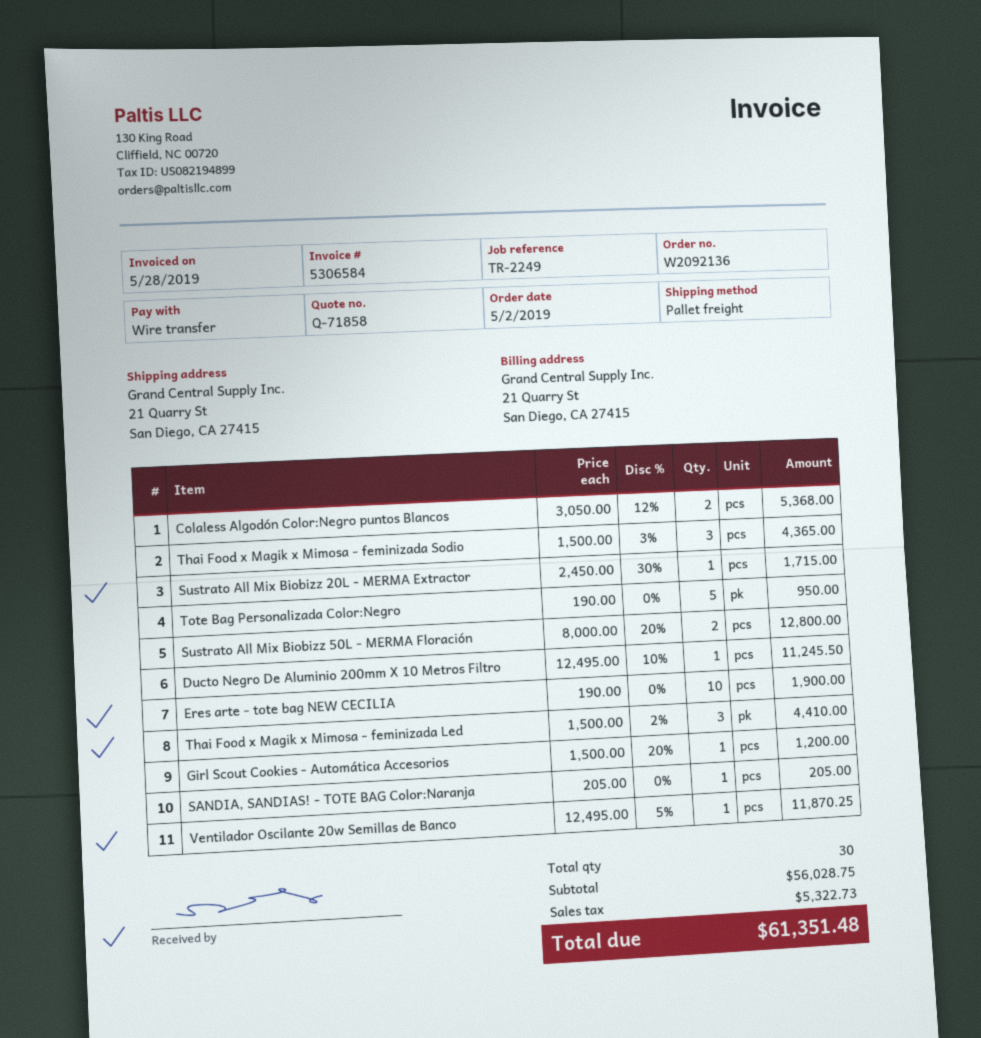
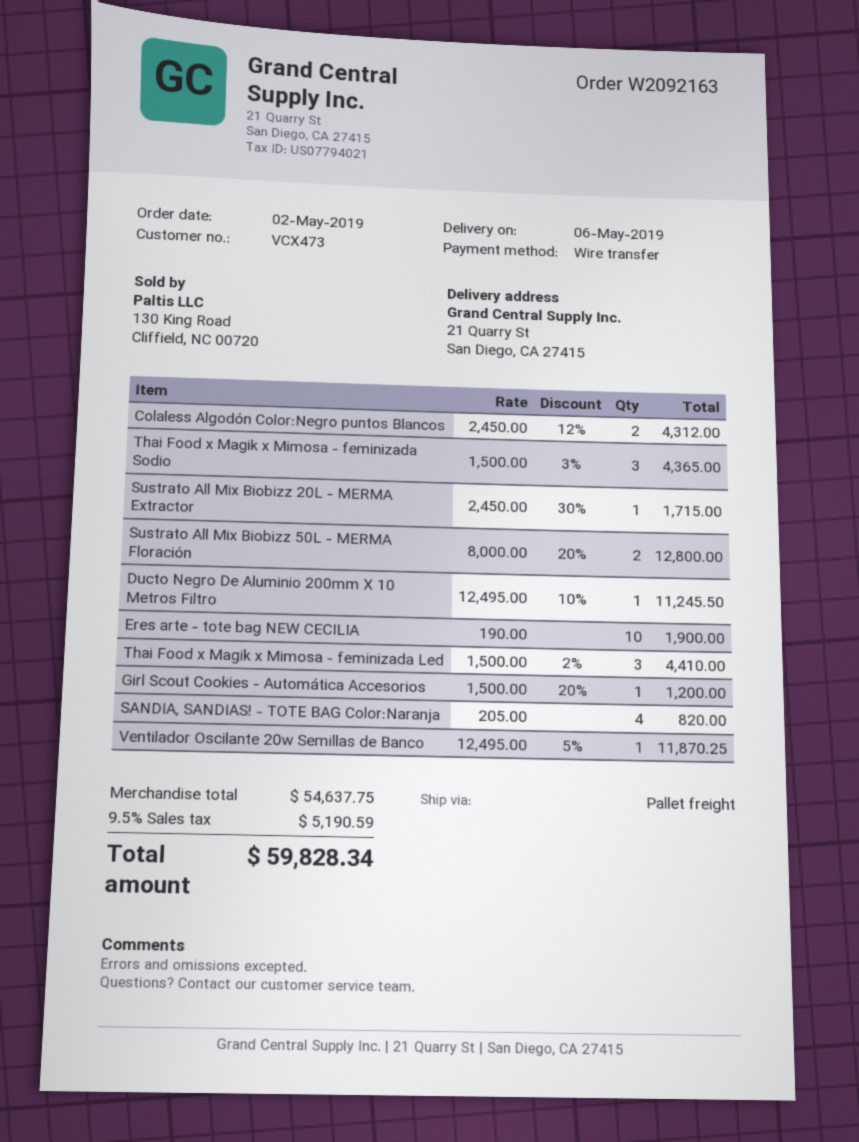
order number: W2092136 -> W2092163
Colaless Algodón Color:Negro puntos Blancos: 2 x 3050.00 - 12% = 5368.00 -> 2 x 2450.00 - 12% = 4312.00
Tote Bag Personalizada Color:Negro: 5 x 190.00 = 950.00 -> none
SANDIA, SANDIAS! - TOTE BAG Color:Naranja: 1 x 205.00 = 205.00 -> 4 x 205.00 = 820.00
subtotal: 56028.75 -> 54637.75
tax: 5322.73 -> 5190.59
total: 61351.48 -> 59828.34

